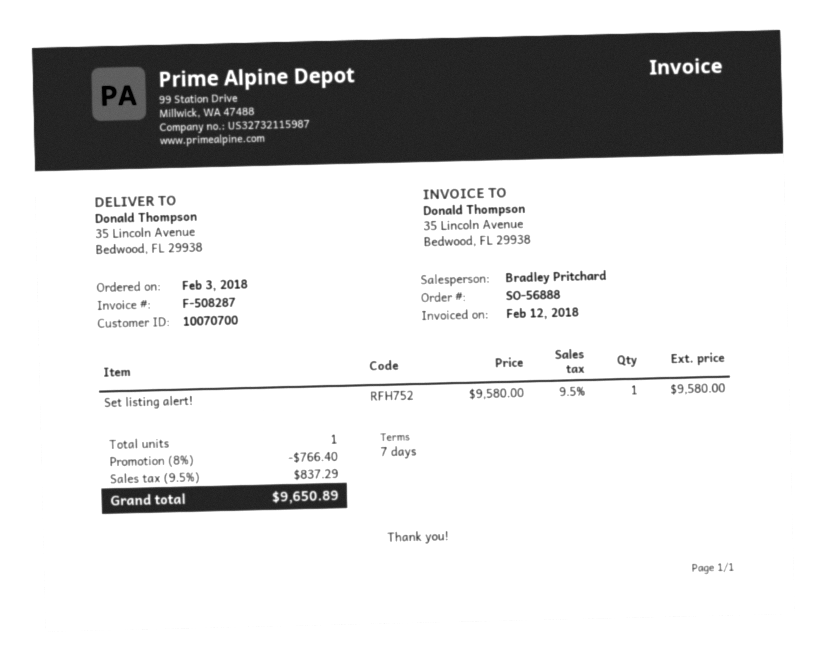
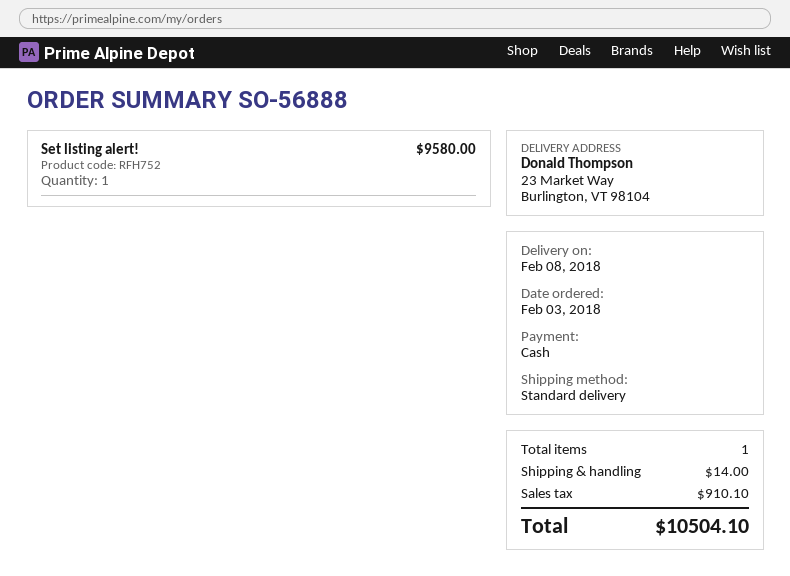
ship to: 35 Lincoln Avenue, Bedwood, FL 29938 -> 23 Market Way, Burlington, VT 98104
discount: 8% = 766.40 -> none
shipping: none -> 14.00
tax: 837.29 -> 910.10
total: 9650.89 -> 10504.10

